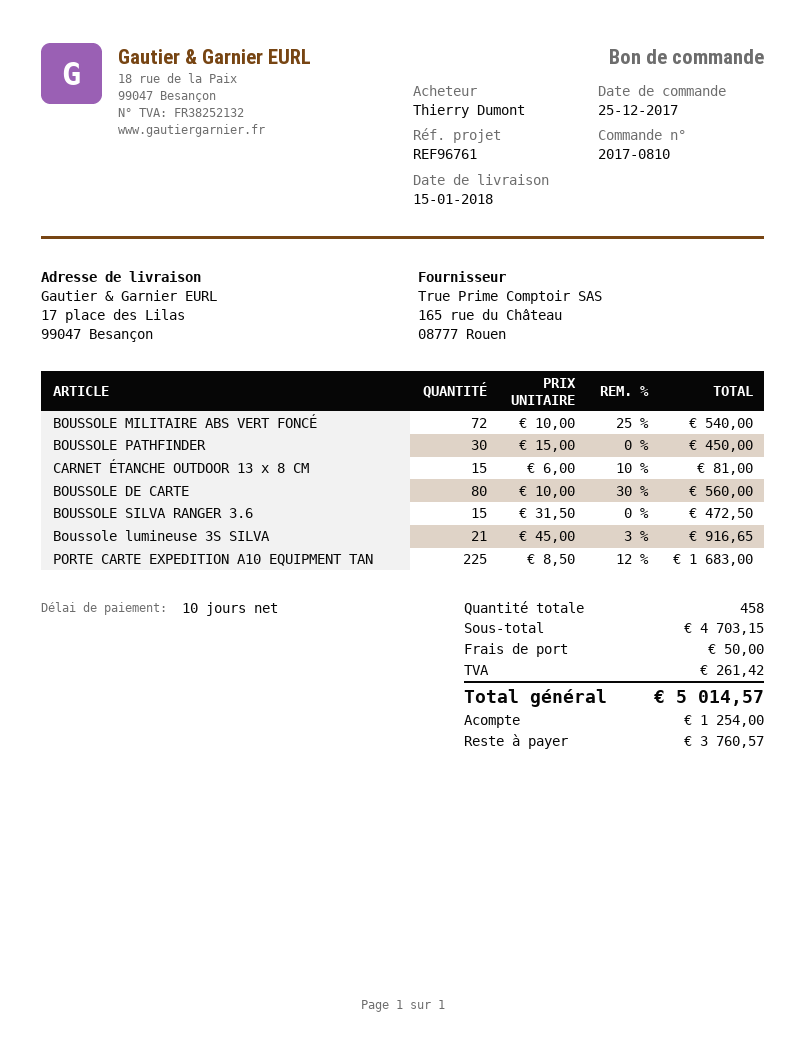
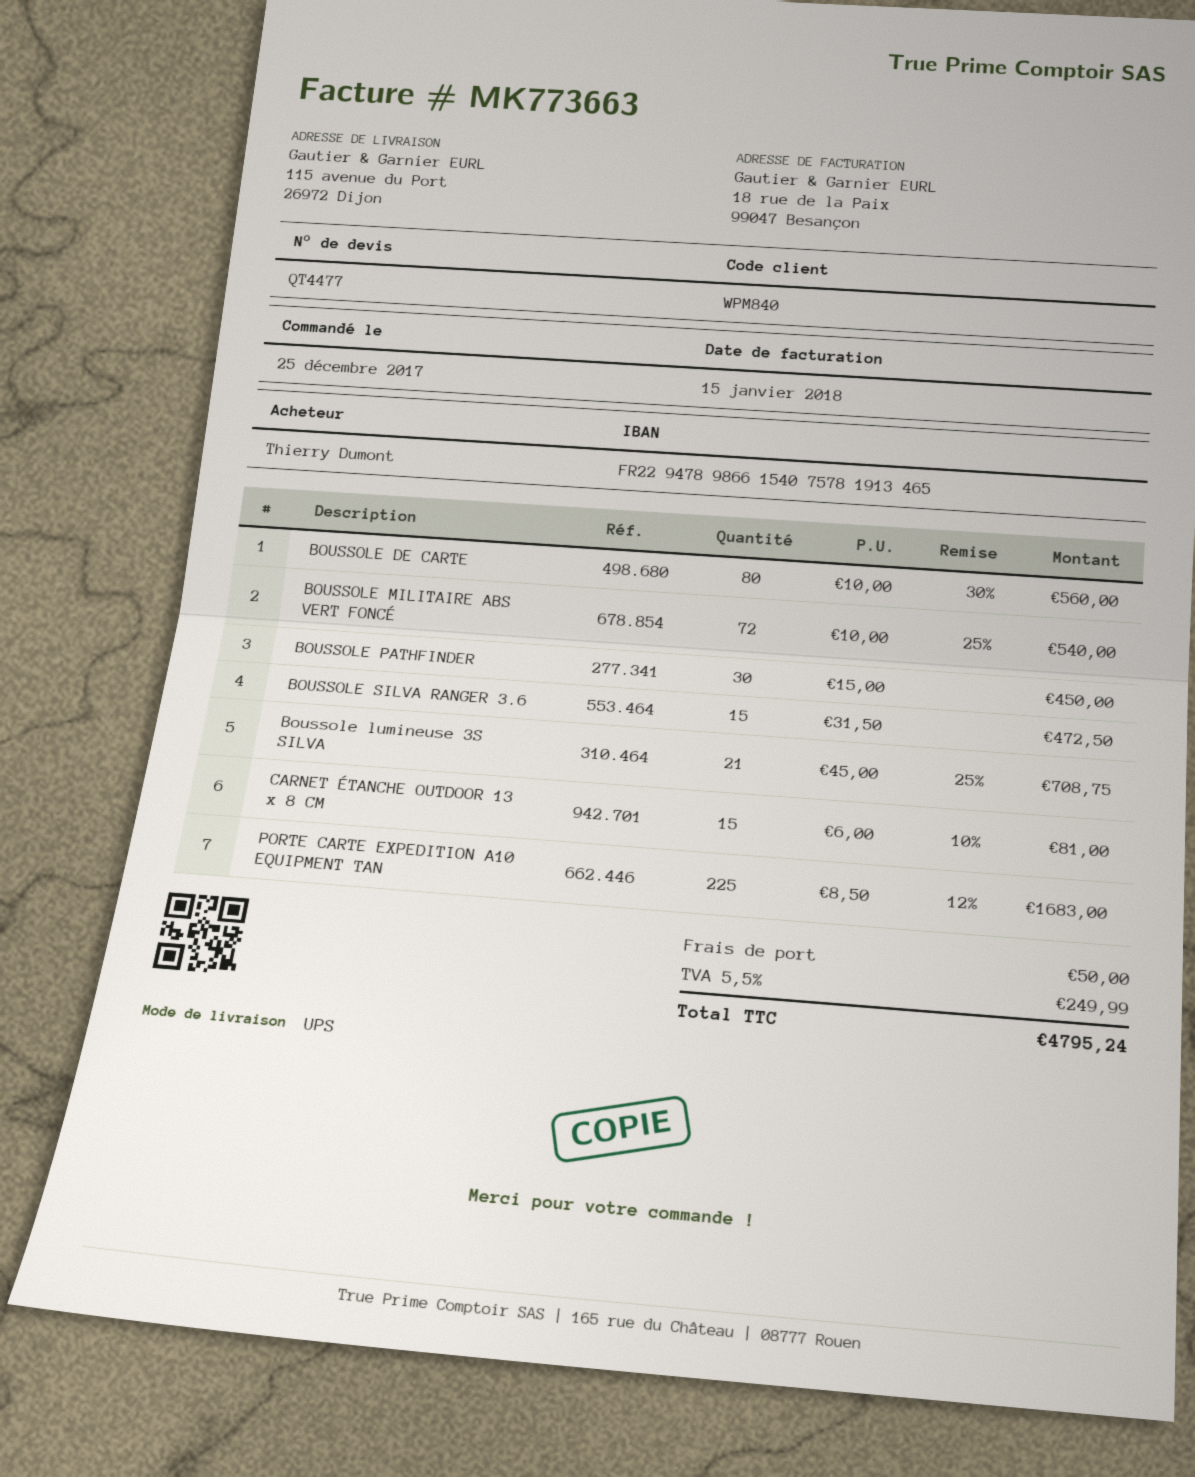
ship to: 17 place des Lilas, 99047 Besançon -> 115 avenue du Port, 26972 Dijon
Boussole lumineuse 3S SILVA: 21 x 45.00 - 3% = 916.65 -> 21 x 45.00 - 25% = 708.75
tax: 261.42 -> 249.99
total: 5014.57 -> 4795.24

